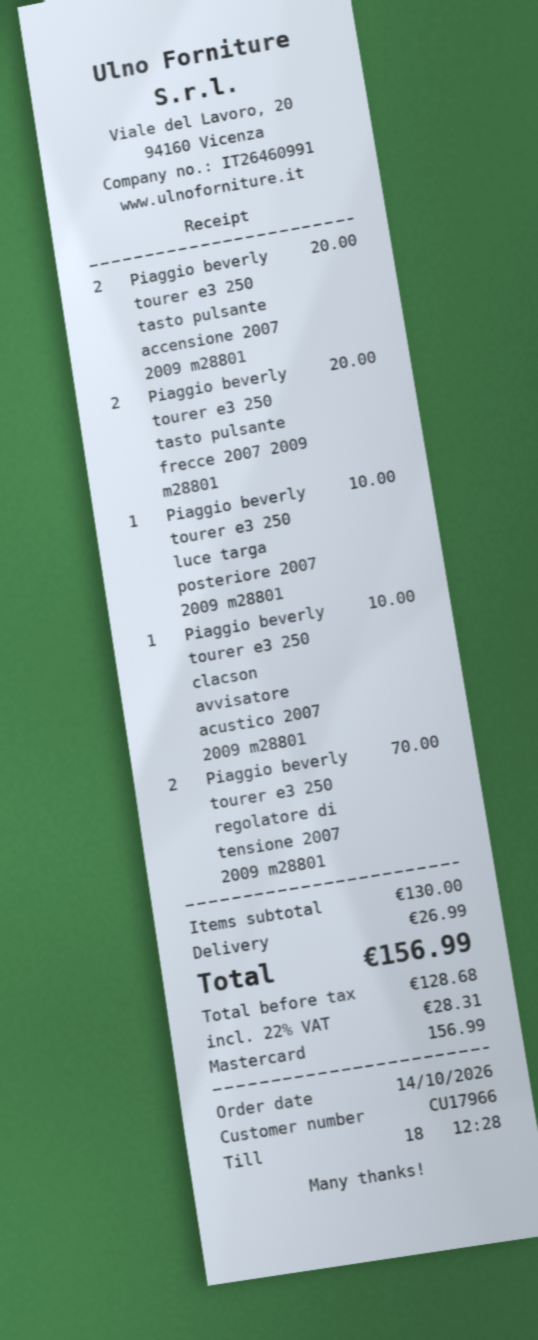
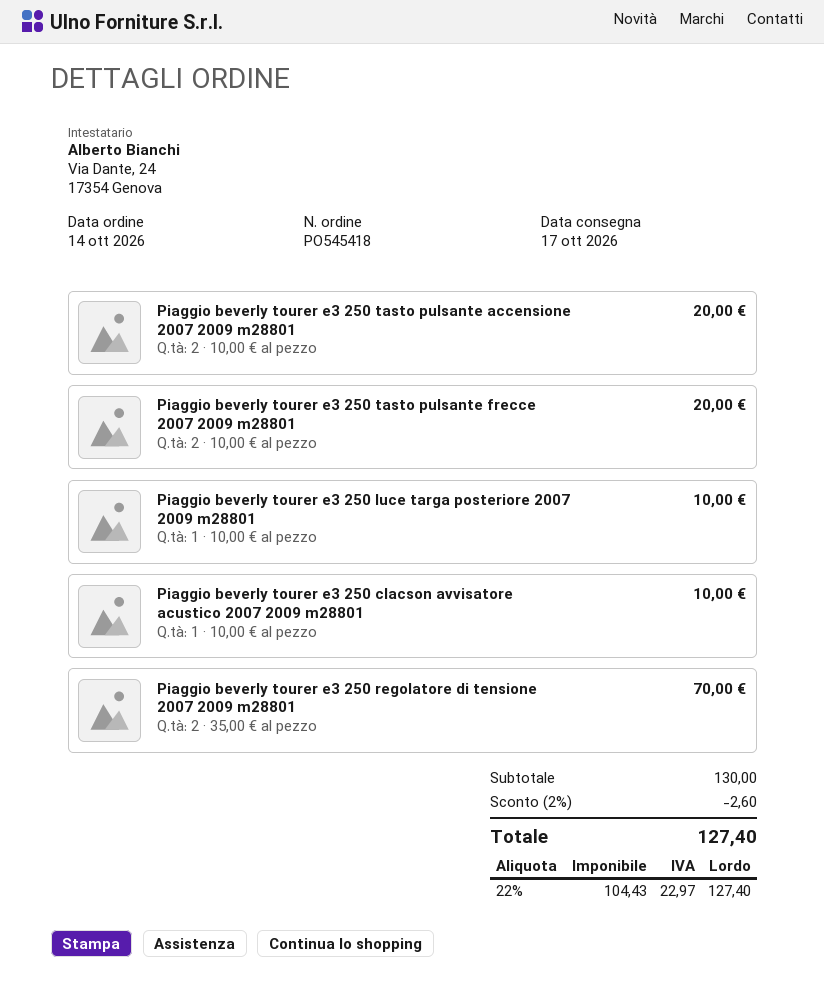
discount: none -> 2% = 2.60
shipping: 26.99 -> none
net: 128.68 -> 104.43
tax: 22% = 28.31 -> 22% = 22.97
total: 156.99 -> 127.40

